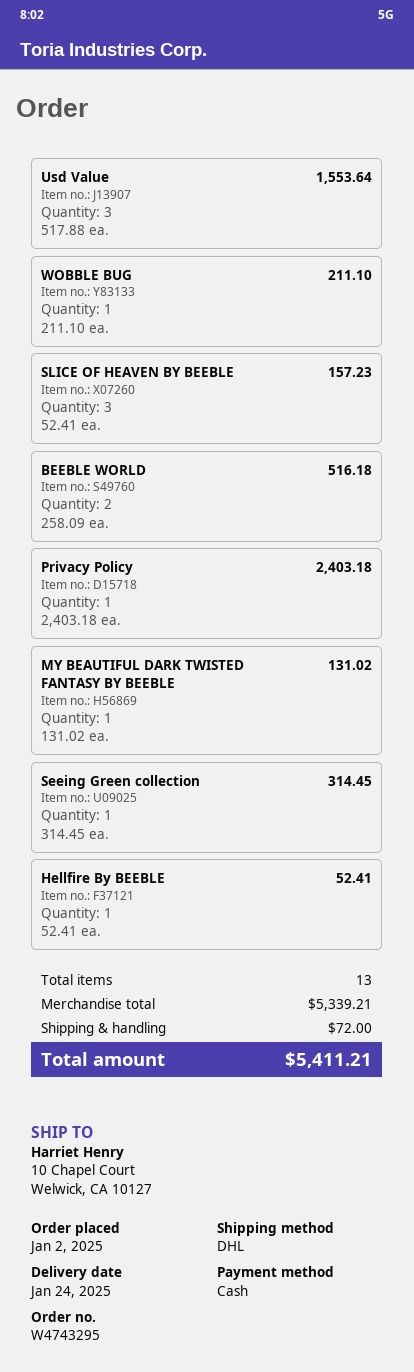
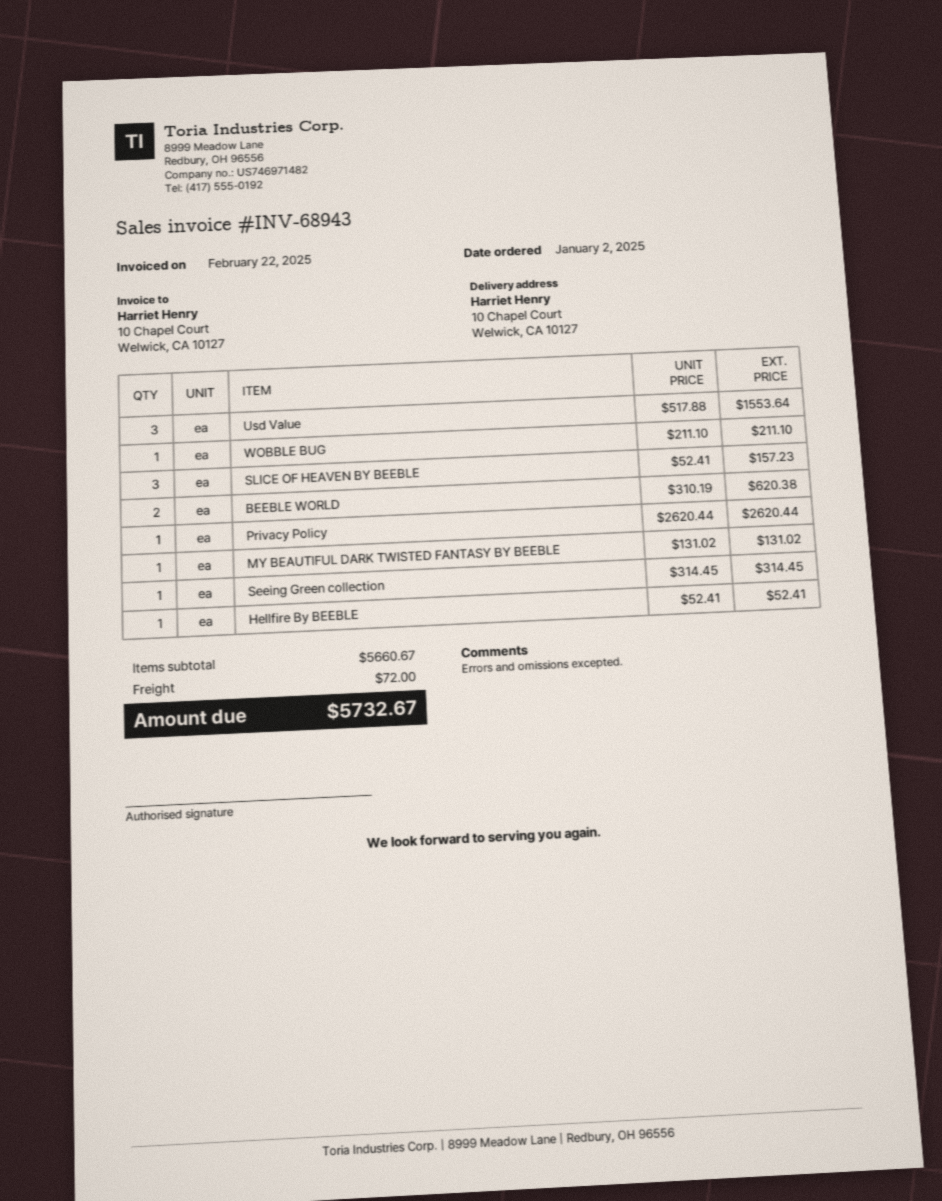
BEEBLE WORLD: 2 x 258.09 = 516.18 -> 2 x 310.19 = 620.38
Privacy Policy: 1 x 2403.18 = 2403.18 -> 1 x 2620.44 = 2620.44
subtotal: 5339.21 -> 5660.67
total: 5411.21 -> 5732.67

